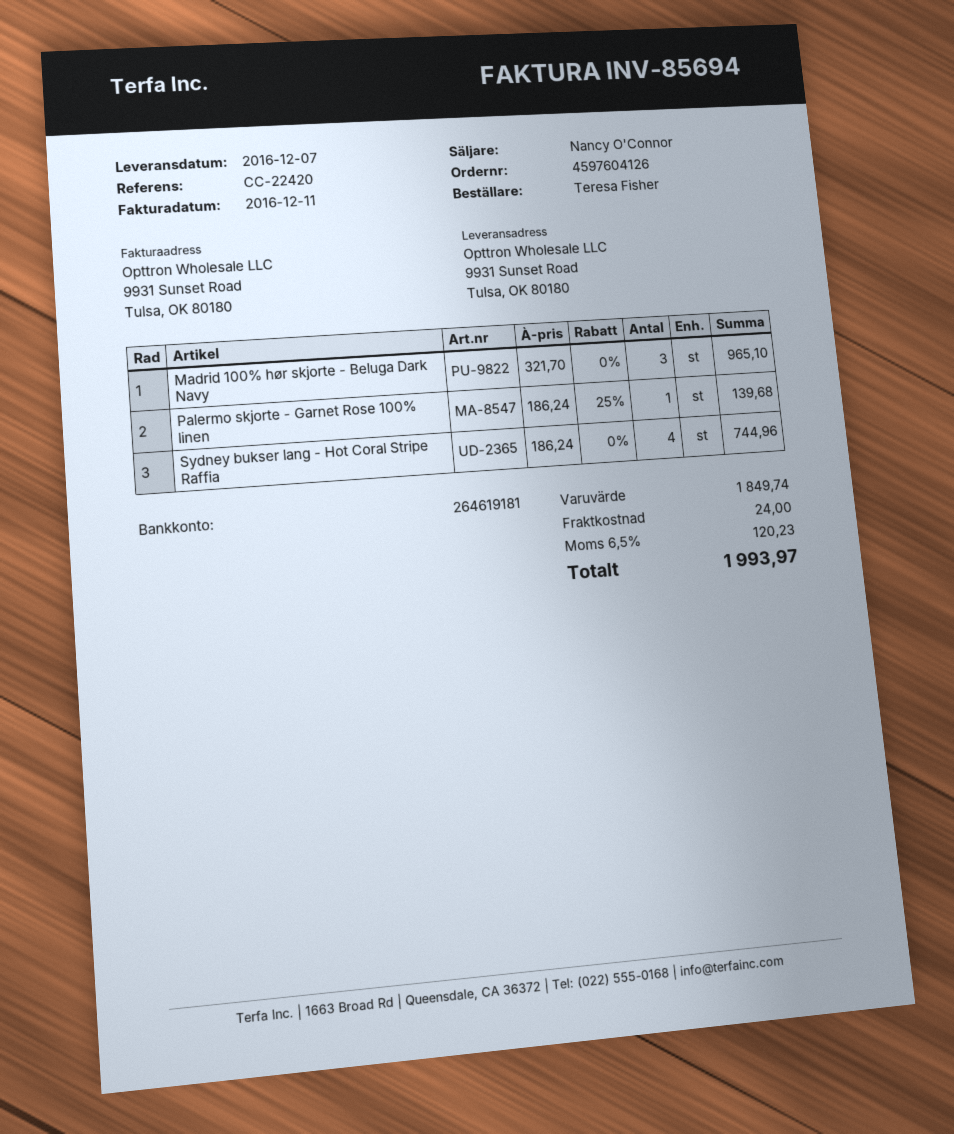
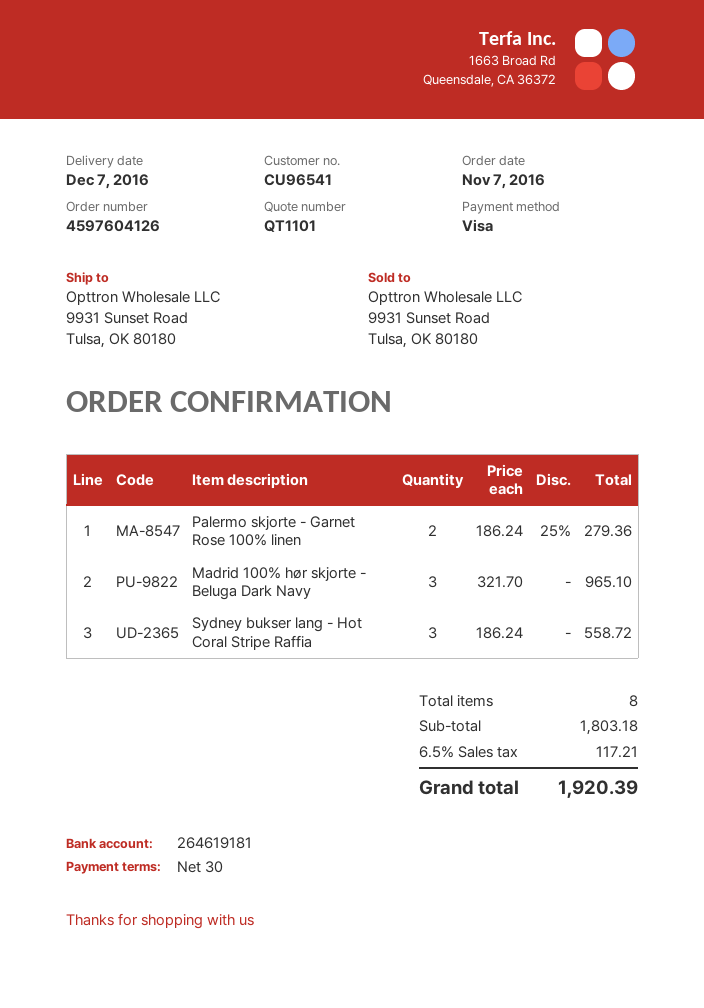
Palermo skjorte - Garnet Rose 100% linen: 1 x 186.24 - 25% = 139.68 -> 2 x 186.24 - 25% = 279.36
Sydney bukser lang - Hot Coral Stripe Raffia: 4 x 186.24 = 744.96 -> 3 x 186.24 = 558.72
subtotal: 1849.74 -> 1803.18
shipping: 24.00 -> none
tax: 6.5% = 120.23 -> 6.5% = 117.21
total: 1993.97 -> 1920.39

